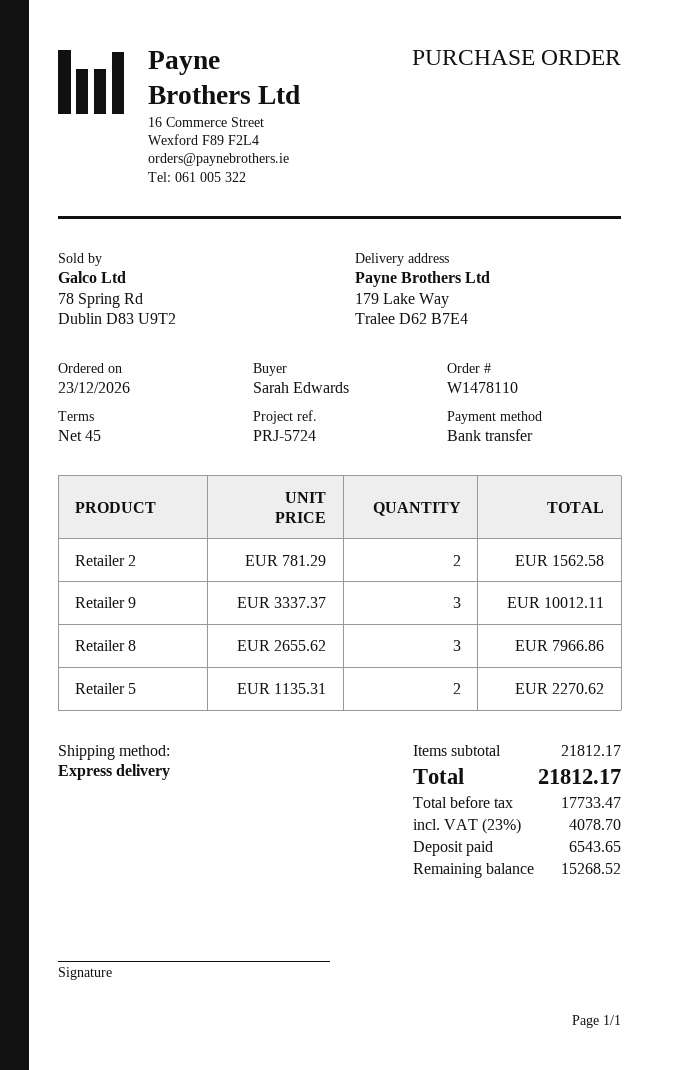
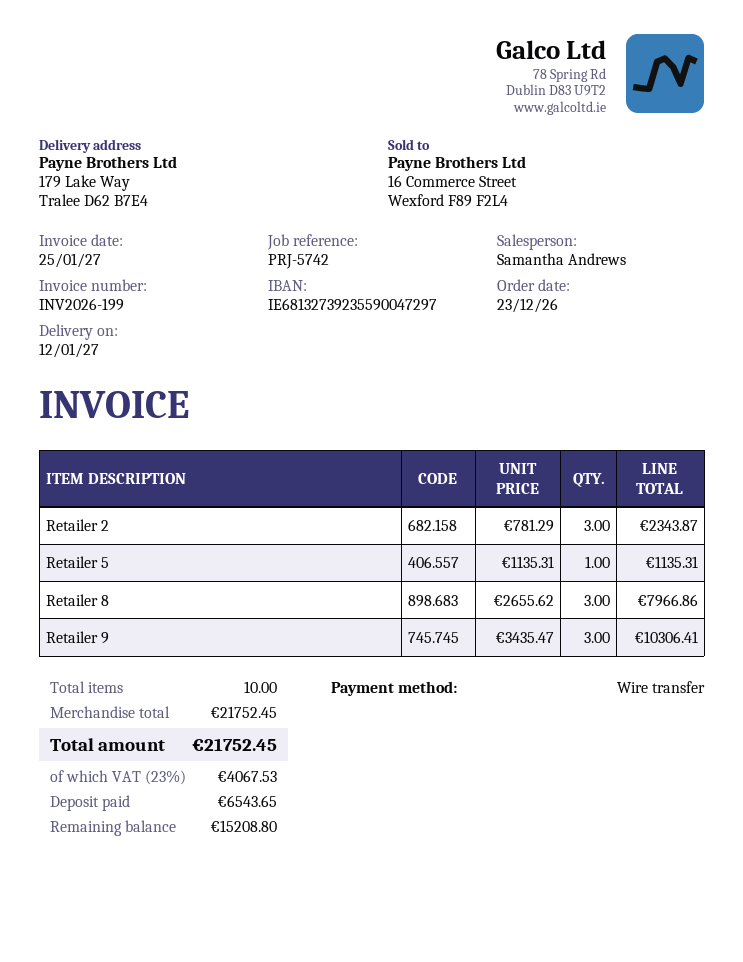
reference: PRJ-5724 -> PRJ-5742
Retailer 2: 2 x 781.29 = 1562.58 -> 3 x 781.29 = 2343.87
Retailer 9: 3 x 3337.37 = 10012.11 -> 3 x 3435.47 = 10306.41
Retailer 5: 2 x 1135.31 = 2270.62 -> 1 x 1135.31 = 1135.31
subtotal: 21812.17 -> 21752.45
tax: 23% = 4078.70 -> 23% = 4067.53
total: 21812.17 -> 21752.45
balance: 15268.52 -> 15208.80

